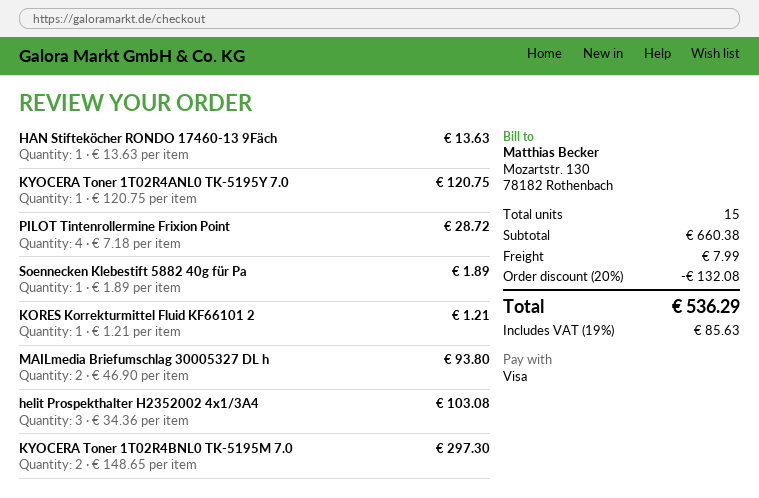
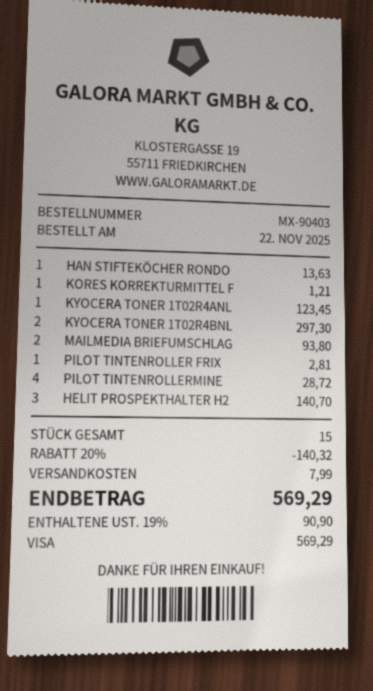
KYOCERA Toner 1T02R4ANL0 TK-5195Y 7.0: 1 for 120.75 -> 1 for 123.45
Soennecken Klebestift 5882 40g für Pa: 1 for 1.89 -> none
helit Prospekthalter H2352002 4x1/3A4: 3 for 103.08 -> 3 for 140.70
PILOT TINTENROLLER FRIX: none -> 1 for 2.81
discount: 20% = 132.08 -> 20% = 140.32
tax: 19% = 85.63 -> 19% = 90.90
total: 536.29 -> 569.29

